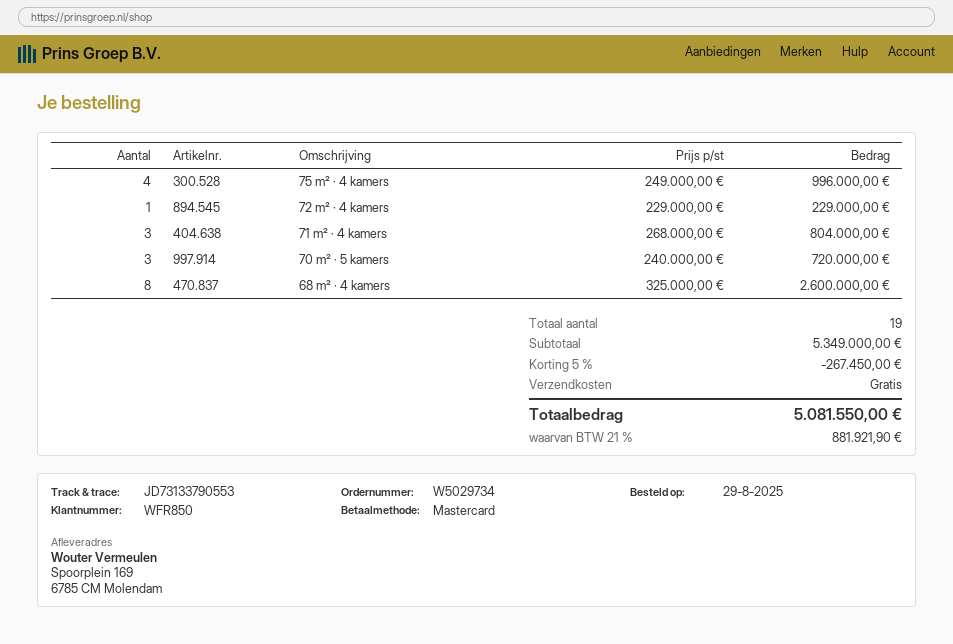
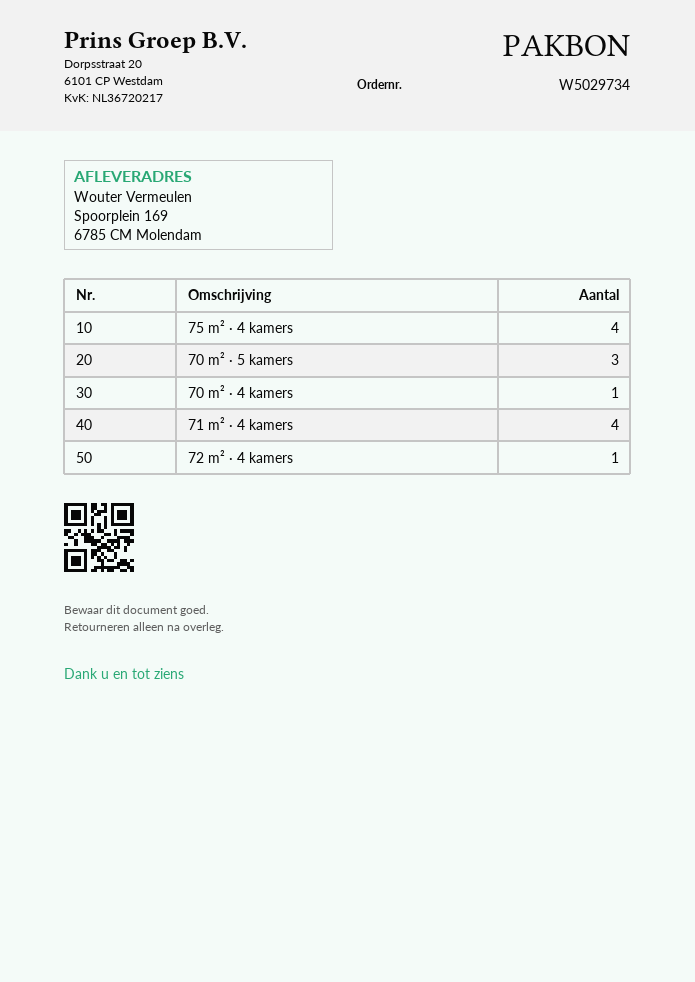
71 m² · 4 kamers: 3 -> 4
68 m² · 4 kamers: 8 -> none
70 m² · 4 kamers: none -> 1

